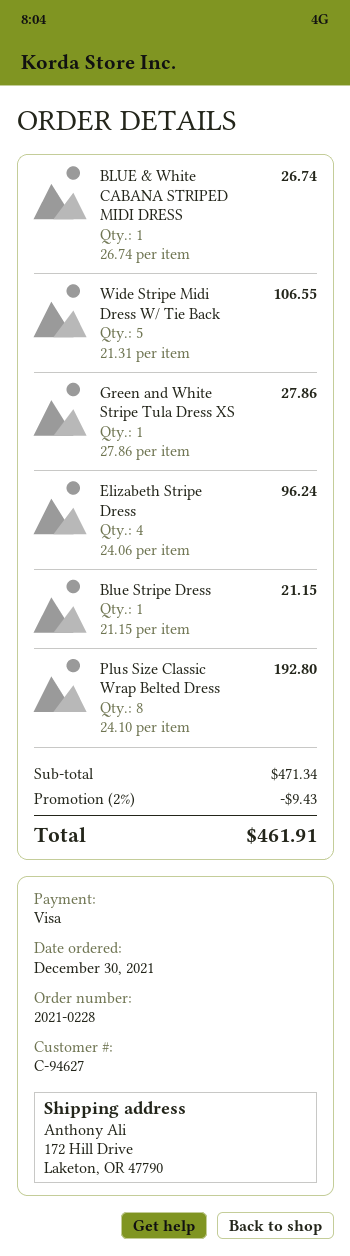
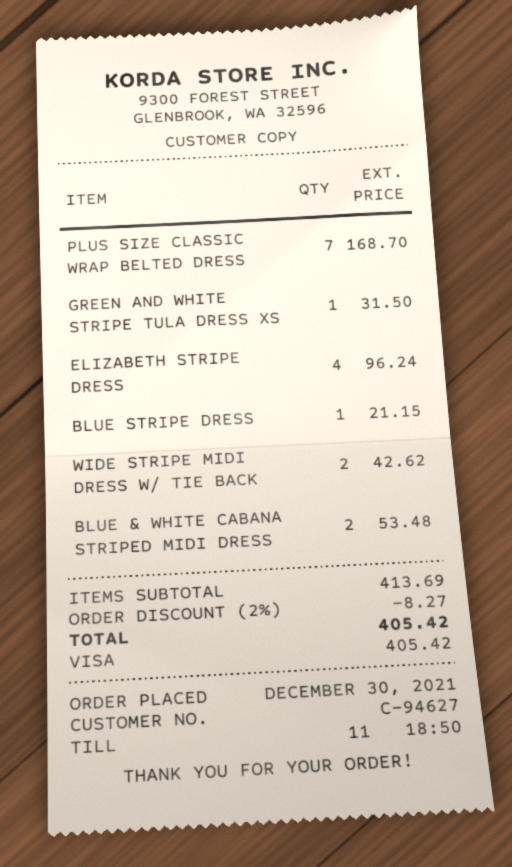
BLUE & White CABANA STRIPED MIDI DRESS: 1 for 26.74 -> 2 for 53.48
Wide Stripe Midi Dress W/ Tie Back: 5 for 106.55 -> 2 for 42.62
Green and White Stripe Tula Dress XS: 1 for 27.86 -> 1 for 31.50
Plus Size Classic Wrap Belted Dress: 8 for 192.80 -> 7 for 168.70
subtotal: 471.34 -> 413.69
discount: 2% = 9.43 -> 2% = 8.27
total: 461.91 -> 405.42

